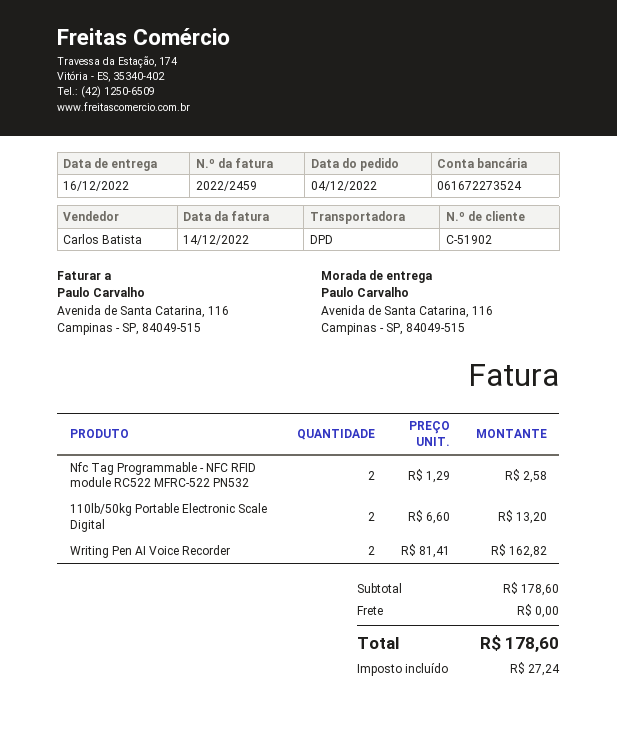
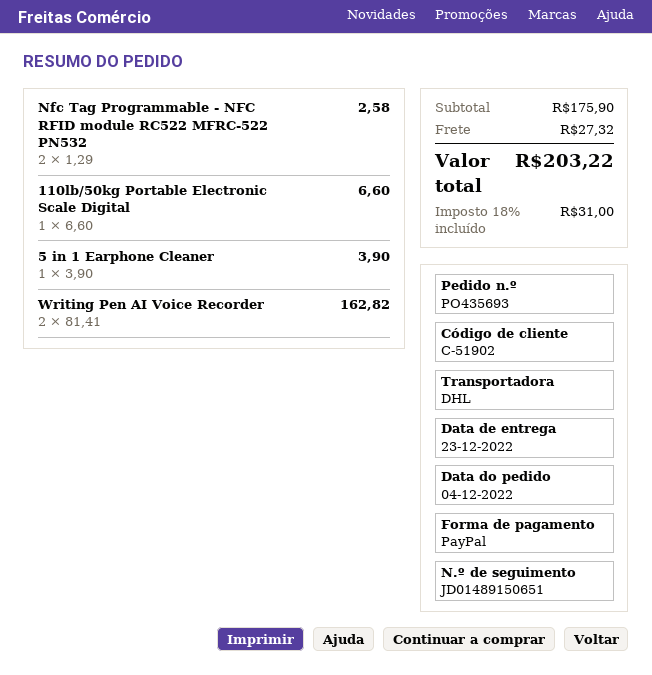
delivery date: 2022-12-16 -> 2022-12-23
shipping method: DPD -> DHL
110lb/50kg Portable Electronic Scale Digital: 2 x 6.60 = 13.20 -> 1 x 6.60 = 6.60
5 in 1 Earphone Cleaner: none -> 1 x 3.90 = 3.90
subtotal: 178.60 -> 175.90
shipping: 0.00 -> 27.32
tax: 27.24 -> 31.00
total: 178.60 -> 203.22

